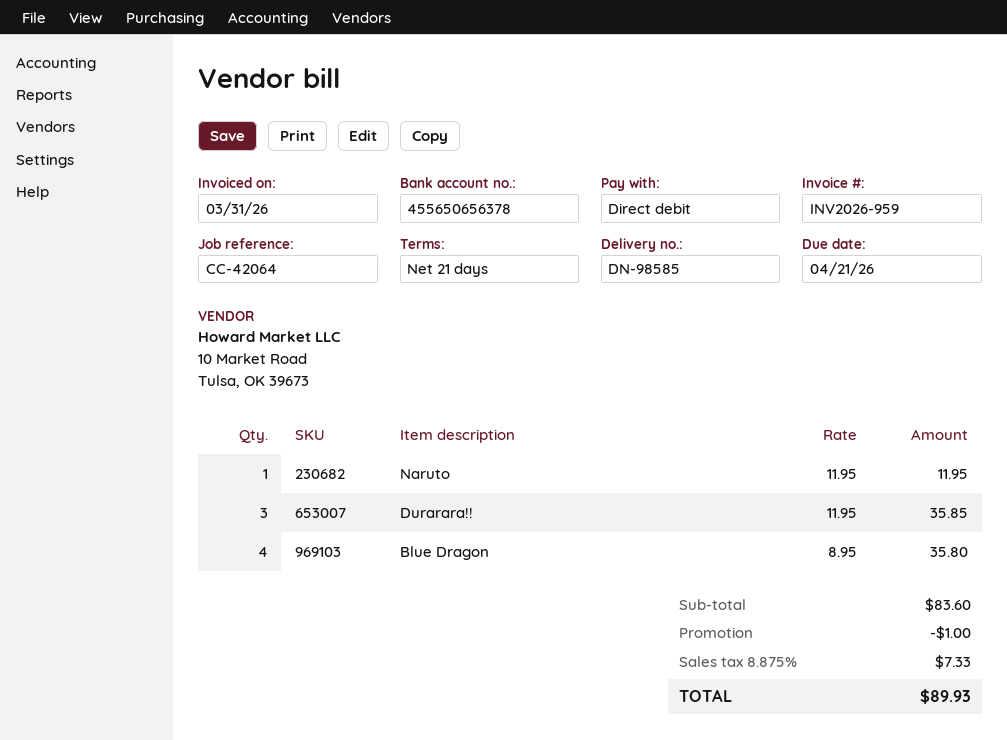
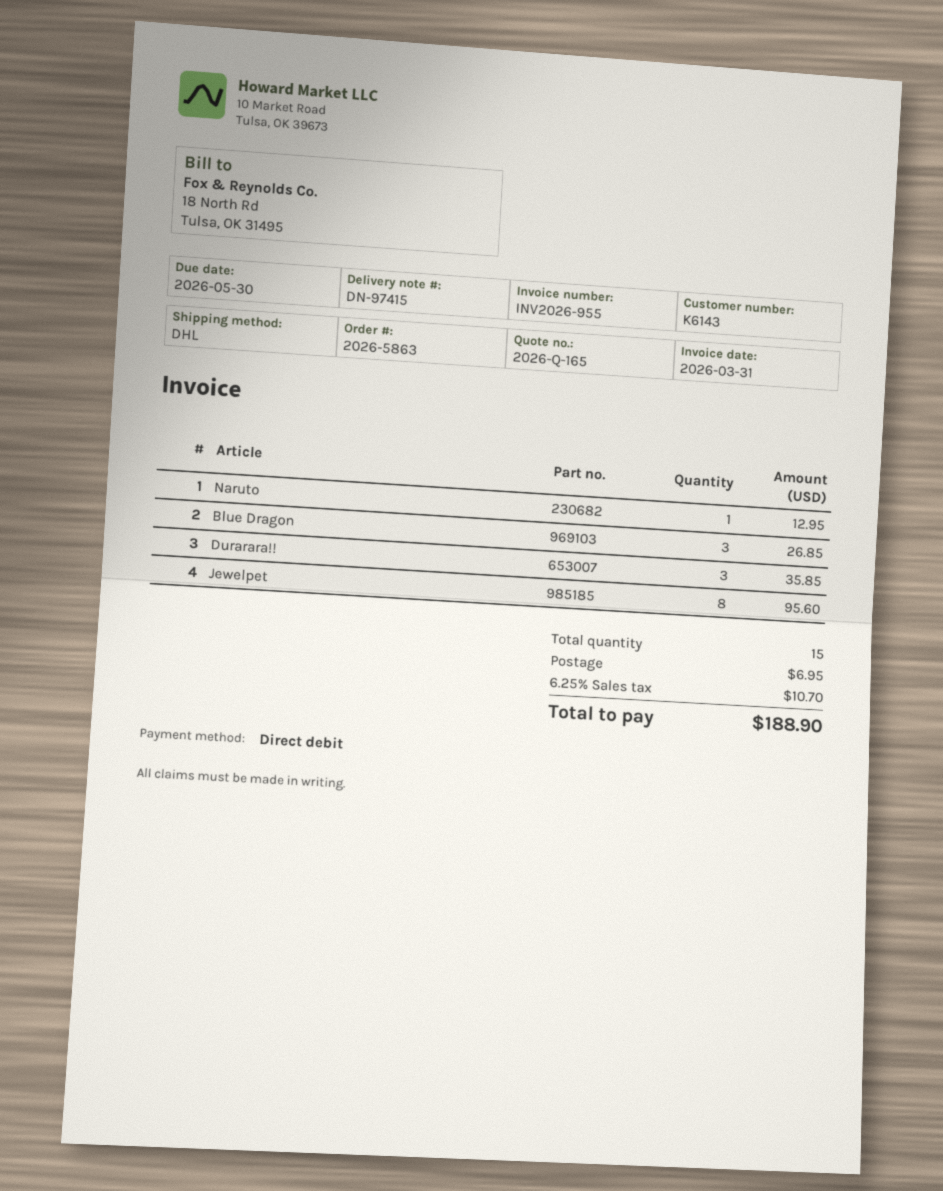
delivery note number: DN-98585 -> DN-97415
invoice number: INV2026-959 -> INV2026-955
due date: 2026-04-21 -> 2026-05-30
Naruto: 1 for 11.95 -> 1 for 12.95
Blue Dragon: 4 for 35.80 -> 3 for 26.85
Jewelpet: none -> 8 for 95.60
discount: 1.00 -> none
shipping: none -> 6.95
tax: 8.875% = 7.33 -> 6.25% = 10.70
total: 89.93 -> 188.90

